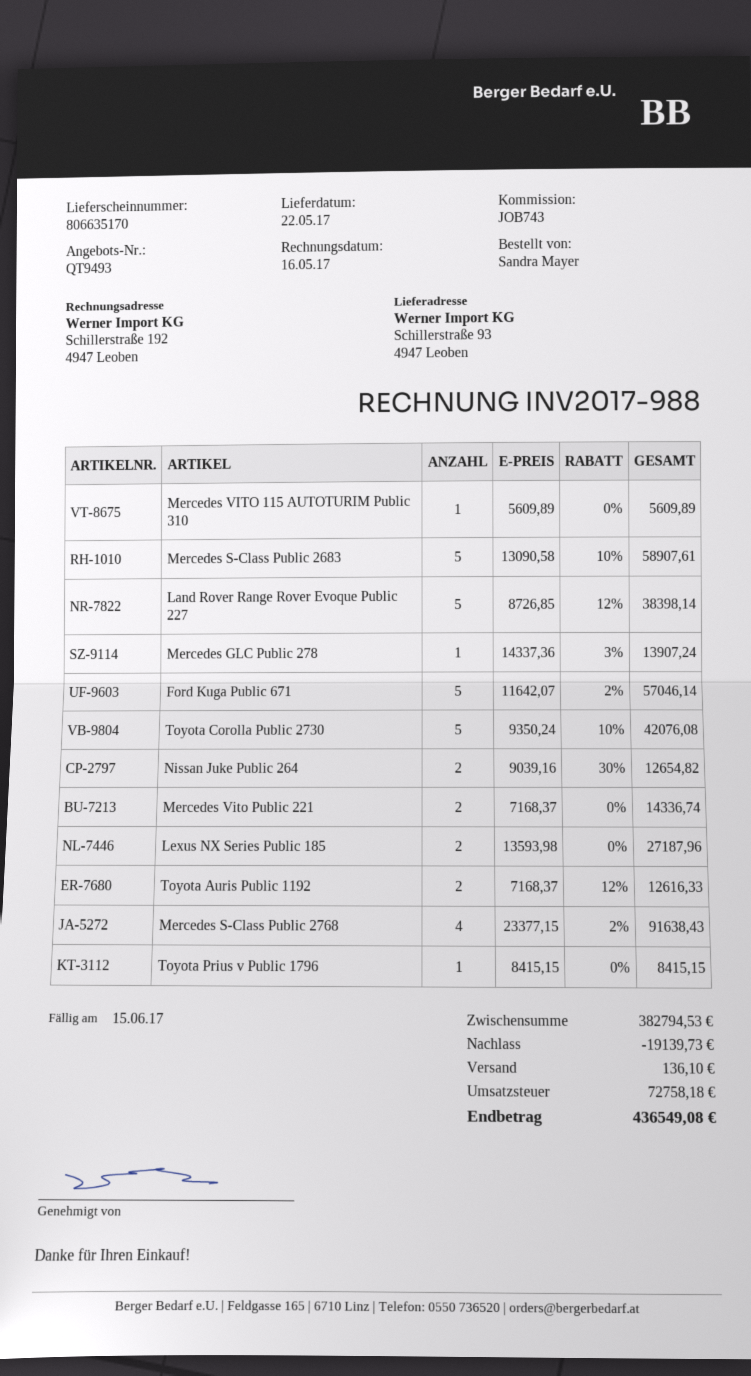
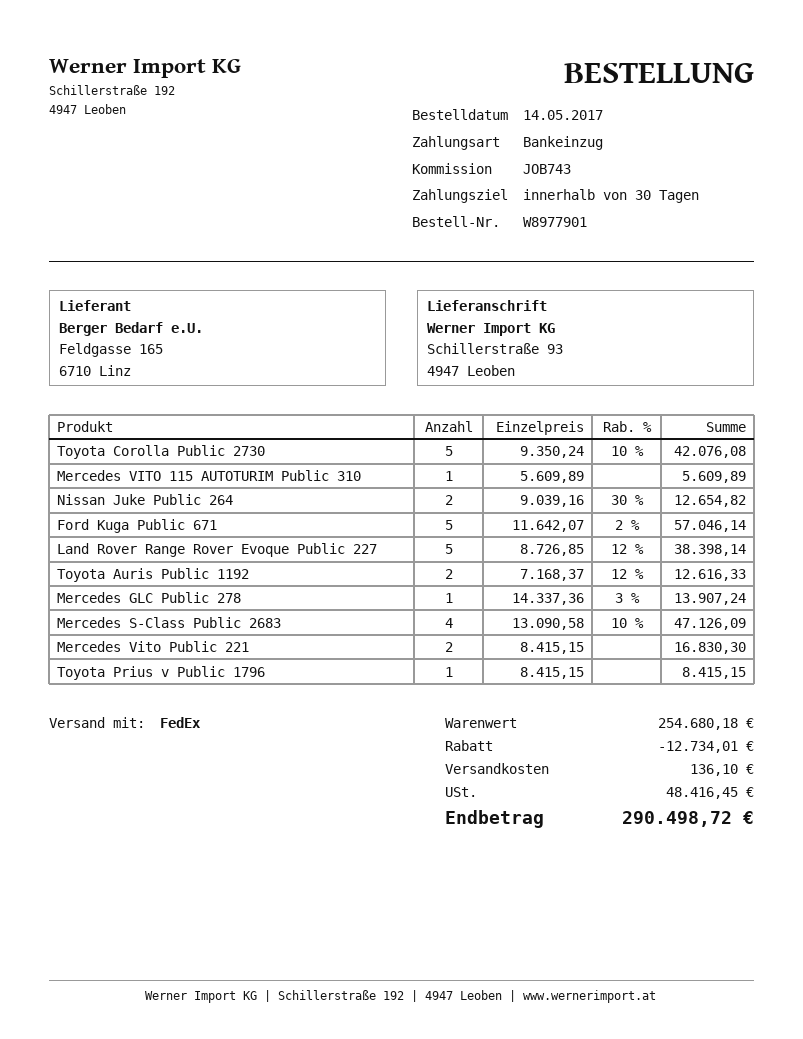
Mercedes S-Class Public 2683: 5 x 13090.58 - 10% = 58907.61 -> 4 x 13090.58 - 10% = 47126.09
Mercedes Vito Public 221: 2 x 7168.37 = 14336.74 -> 2 x 8415.15 = 16830.30
Lexus NX Series Public 185: 2 x 13593.98 = 27187.96 -> none
Mercedes S-Class Public 2768: 4 x 23377.15 - 2% = 91638.43 -> none
subtotal: 382794.53 -> 254680.18
discount: 19139.73 -> 12734.01
tax: 72758.18 -> 48416.45
total: 436549.08 -> 290498.72

